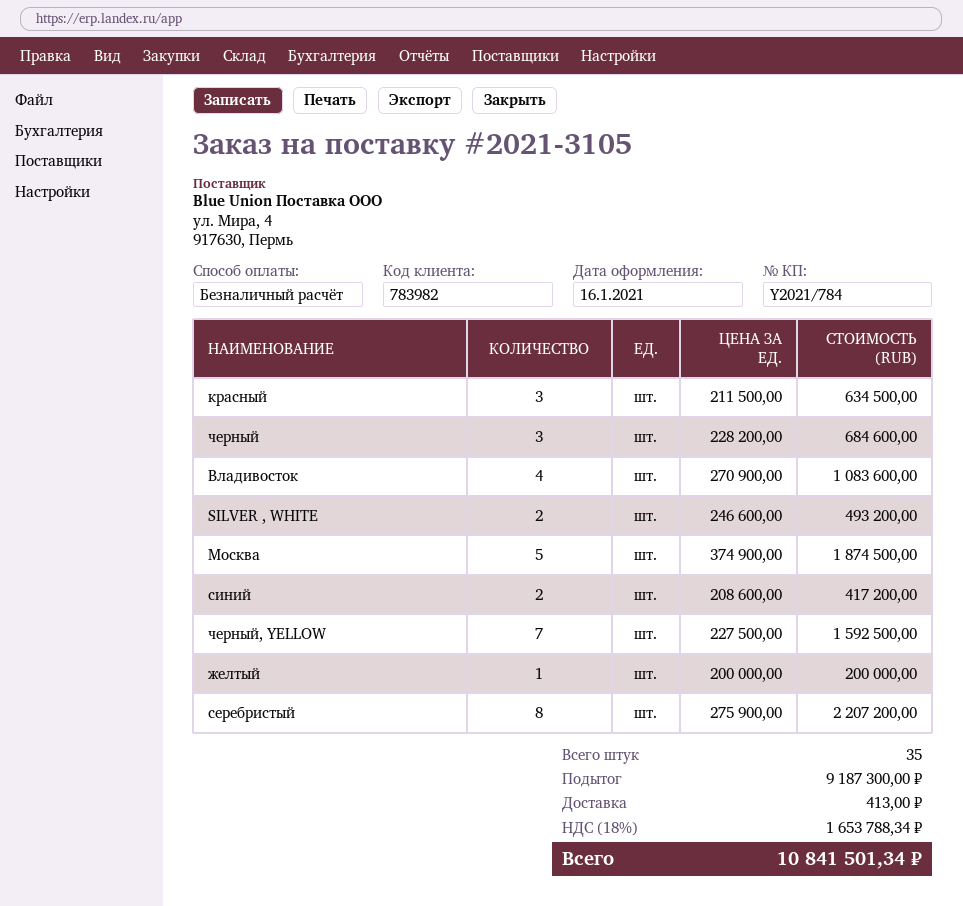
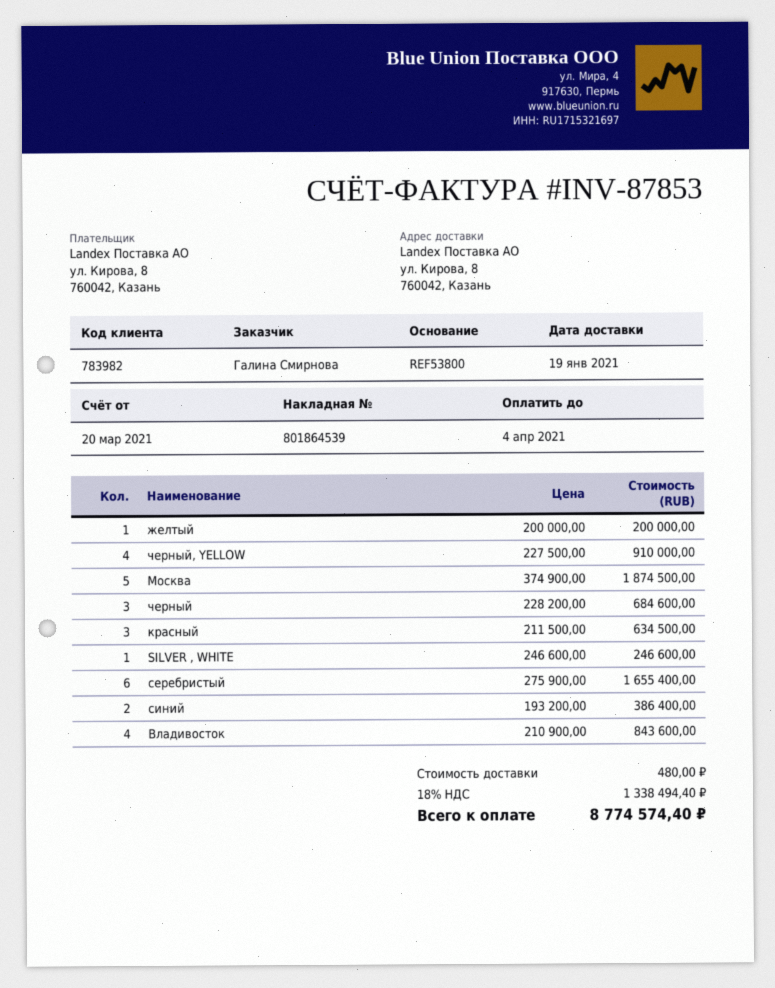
Владивосток: 4 x 270900.00 = 1083600.00 -> 4 x 210900.00 = 843600.00
SILVER , WHITE: 2 x 246600.00 = 493200.00 -> 1 x 246600.00 = 246600.00
синий: 2 x 208600.00 = 417200.00 -> 2 x 193200.00 = 386400.00
черный, YELLOW: 7 x 227500.00 = 1592500.00 -> 4 x 227500.00 = 910000.00
серебристый: 8 x 275900.00 = 2207200.00 -> 6 x 275900.00 = 1655400.00
shipping: 413.00 -> 480.00
tax: 18% = 1653788.34 -> 18% = 1338494.40
total: 10841501.34 -> 8774574.40

